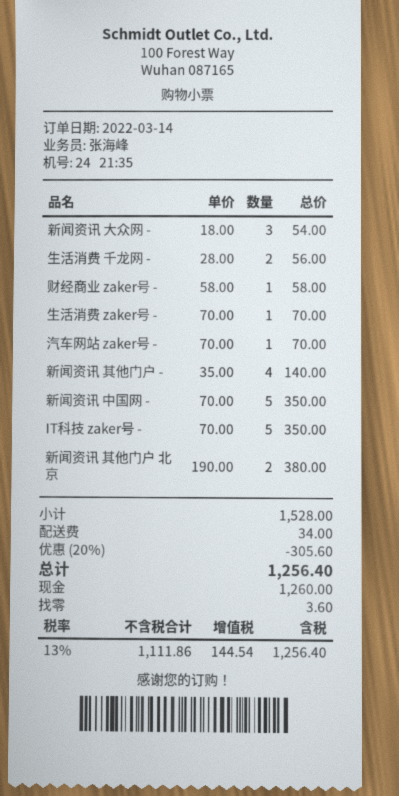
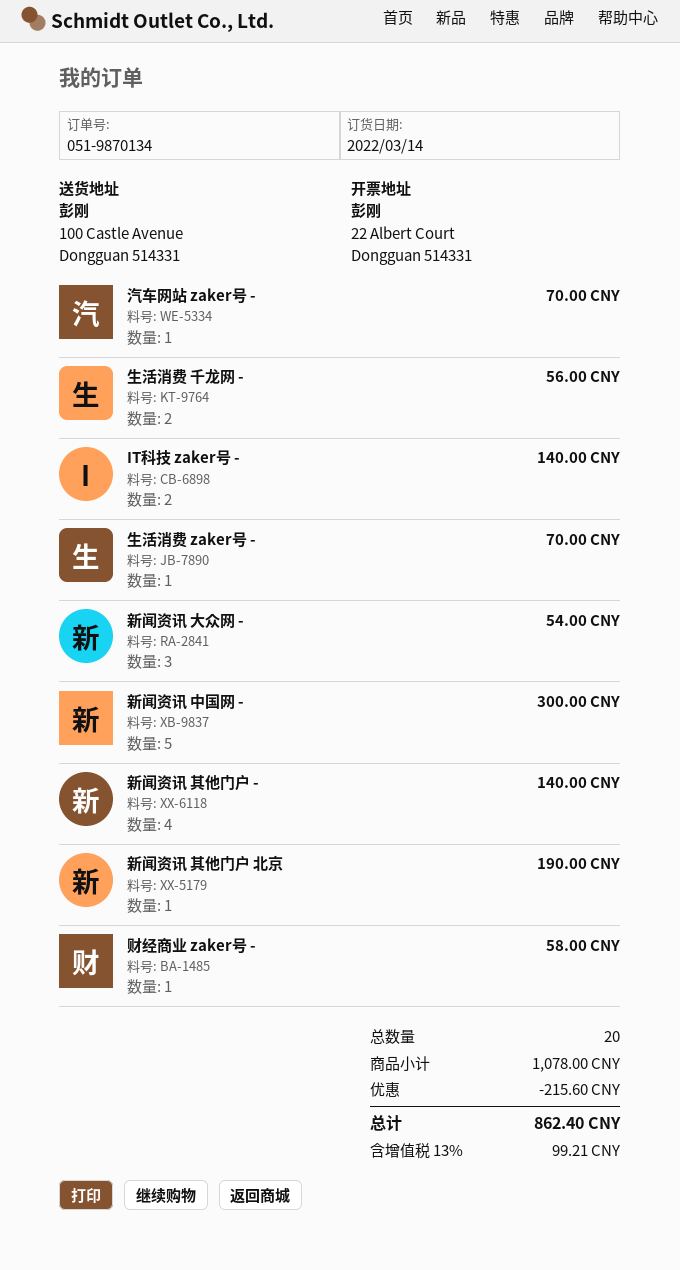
新闻资讯 中国网 -: 5 for 350.00 -> 5 for 300.00
IT科技 zaker号 -: 5 for 350.00 -> 2 for 140.00
新闻资讯 其他门户 北京: 2 for 380.00 -> 1 for 190.00
subtotal: 1528.00 -> 1078.00
discount: 305.60 -> 215.60
shipping: 34.00 -> none
tax: 13% = 144.54 -> 13% = 99.21
total: 1256.40 -> 862.40

